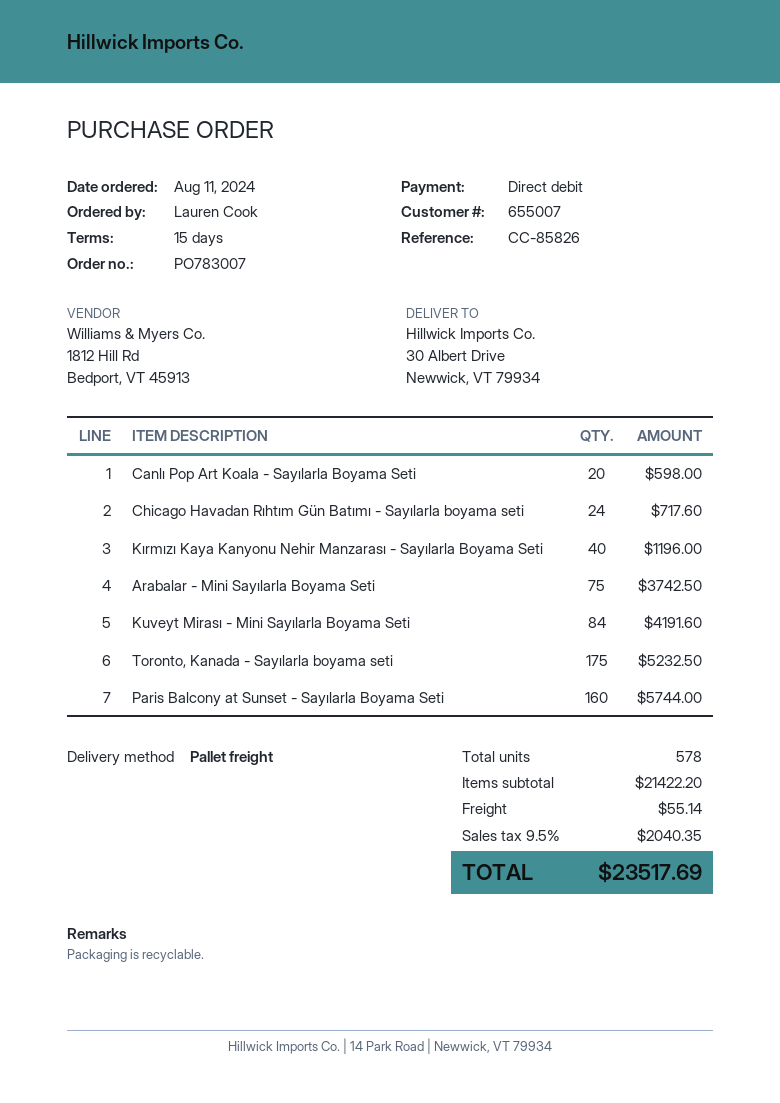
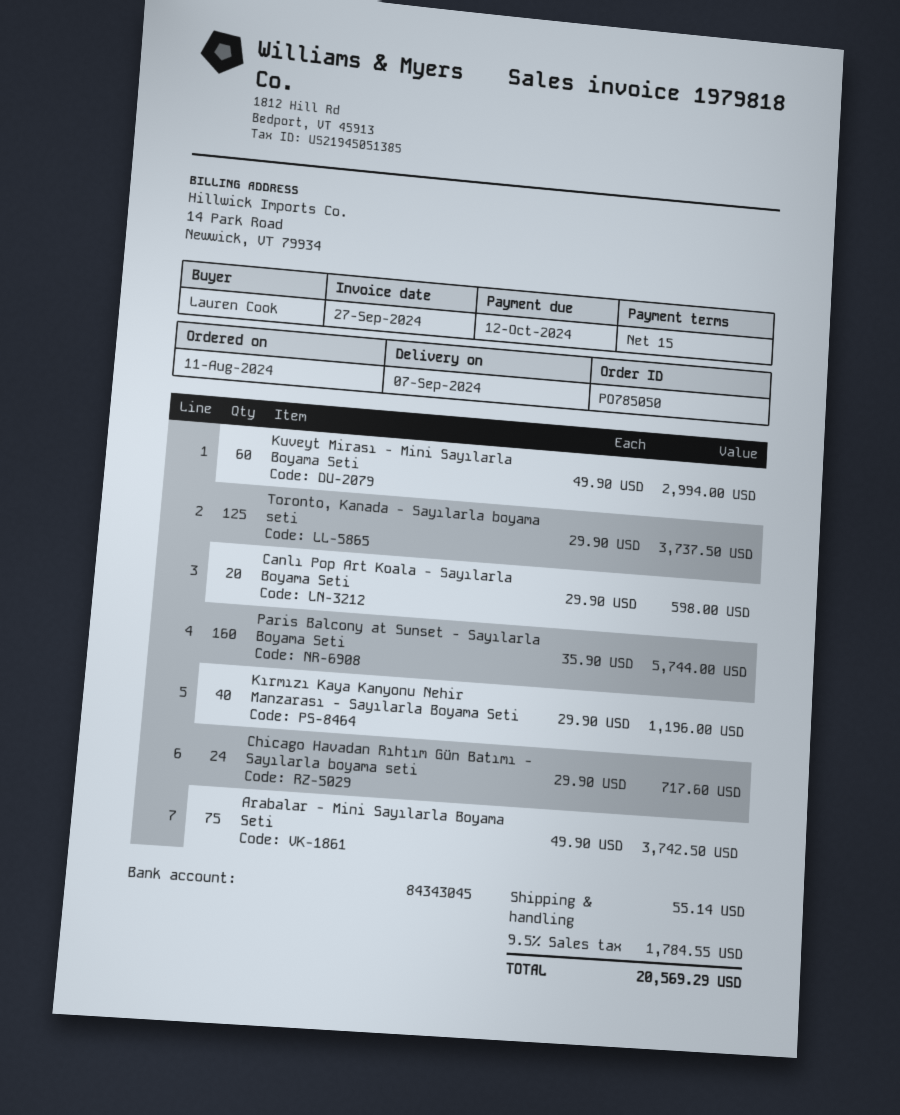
order number: PO783007 -> PO785050
Kuveyt Mirası - Mini Sayılarla Boyama Seti: 84 for 4191.60 -> 60 for 2994.00
Toronto, Kanada - Sayılarla boyama seti: 175 for 5232.50 -> 125 for 3737.50
tax: 9.5% = 2040.35 -> 9.5% = 1784.55
total: 23517.69 -> 20569.29

